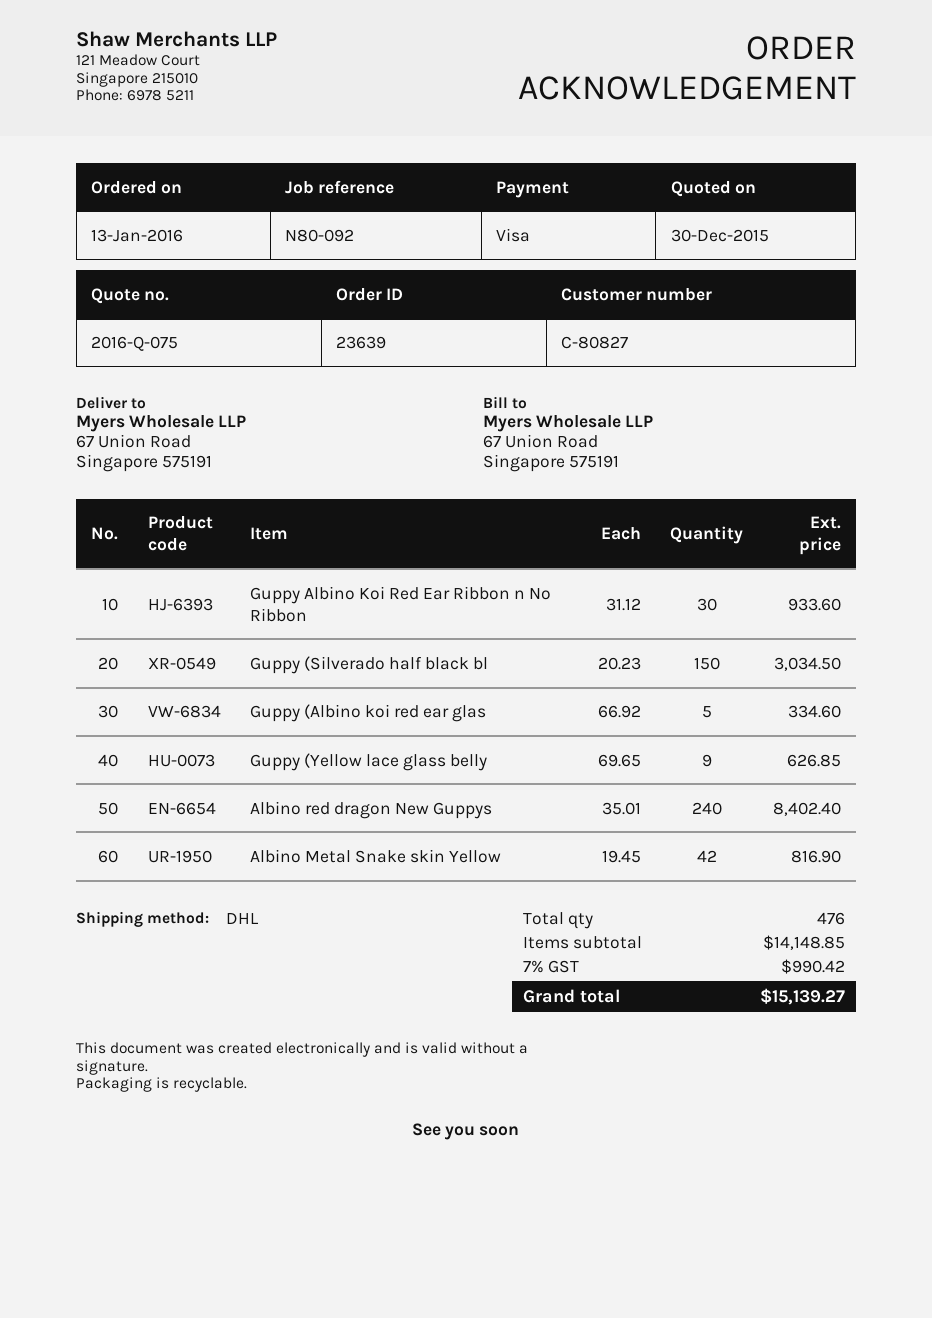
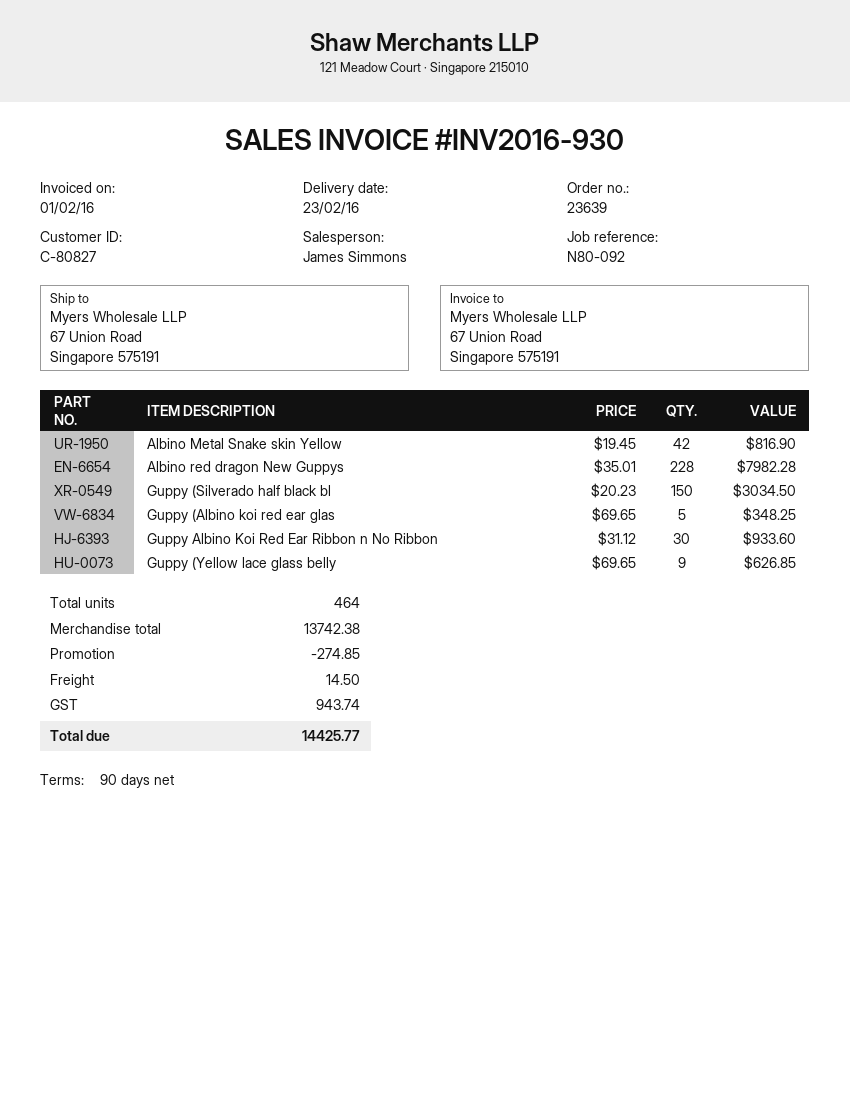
Guppy (Albino koi red ear glas: 5 x 66.92 = 334.60 -> 5 x 69.65 = 348.25
Albino red dragon New Guppys: 240 x 35.01 = 8402.40 -> 228 x 35.01 = 7982.28
total quantity: 476 -> 464
subtotal: 14148.85 -> 13742.38
discount: none -> 274.85
shipping: none -> 14.50
tax: 990.42 -> 943.74
total: 15139.27 -> 14425.77

